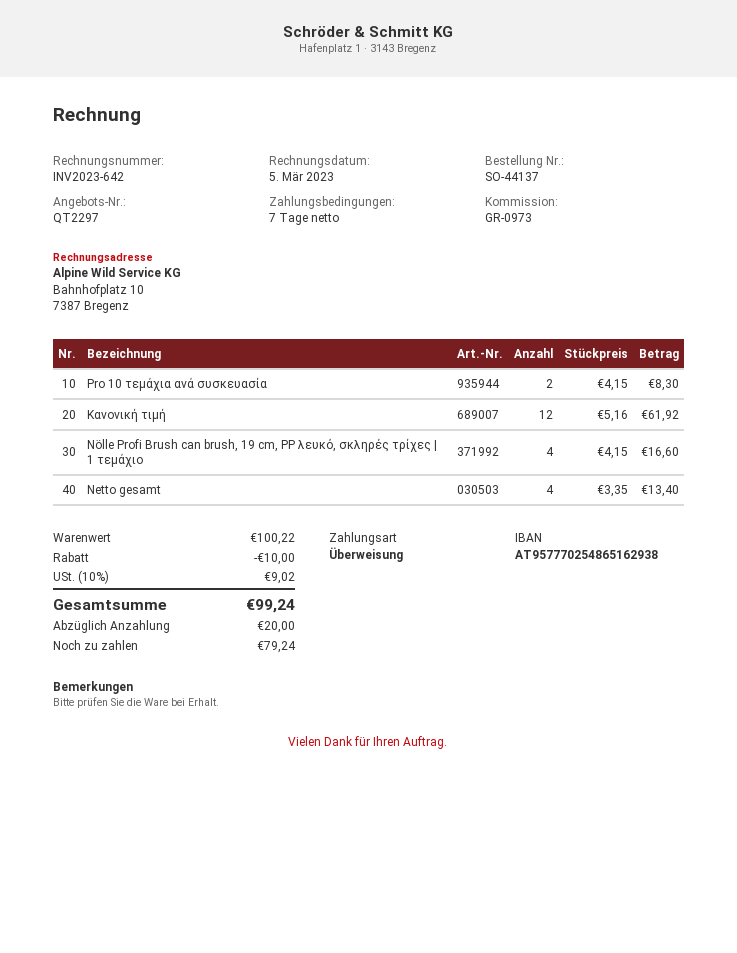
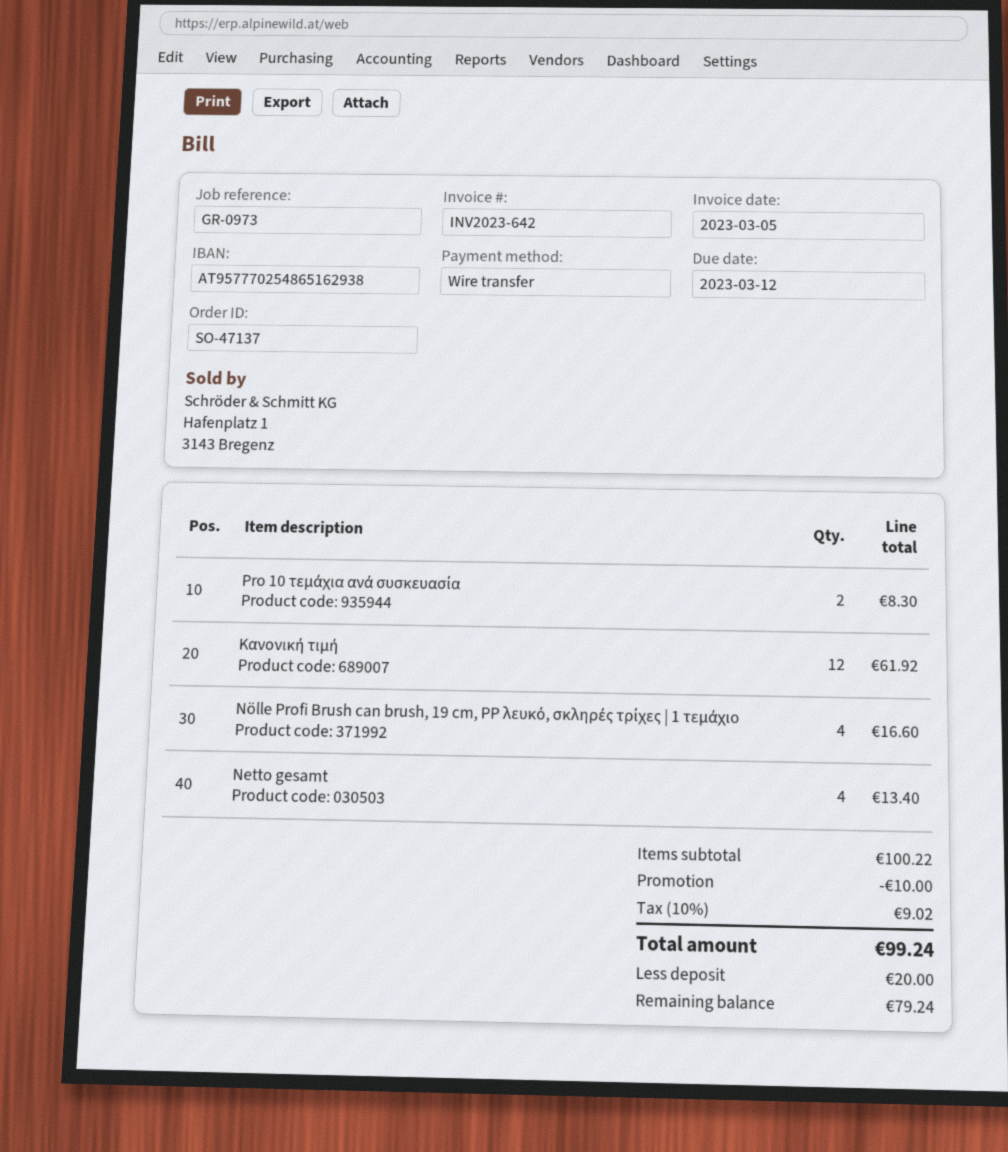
order number: SO-44137 -> SO-47137

